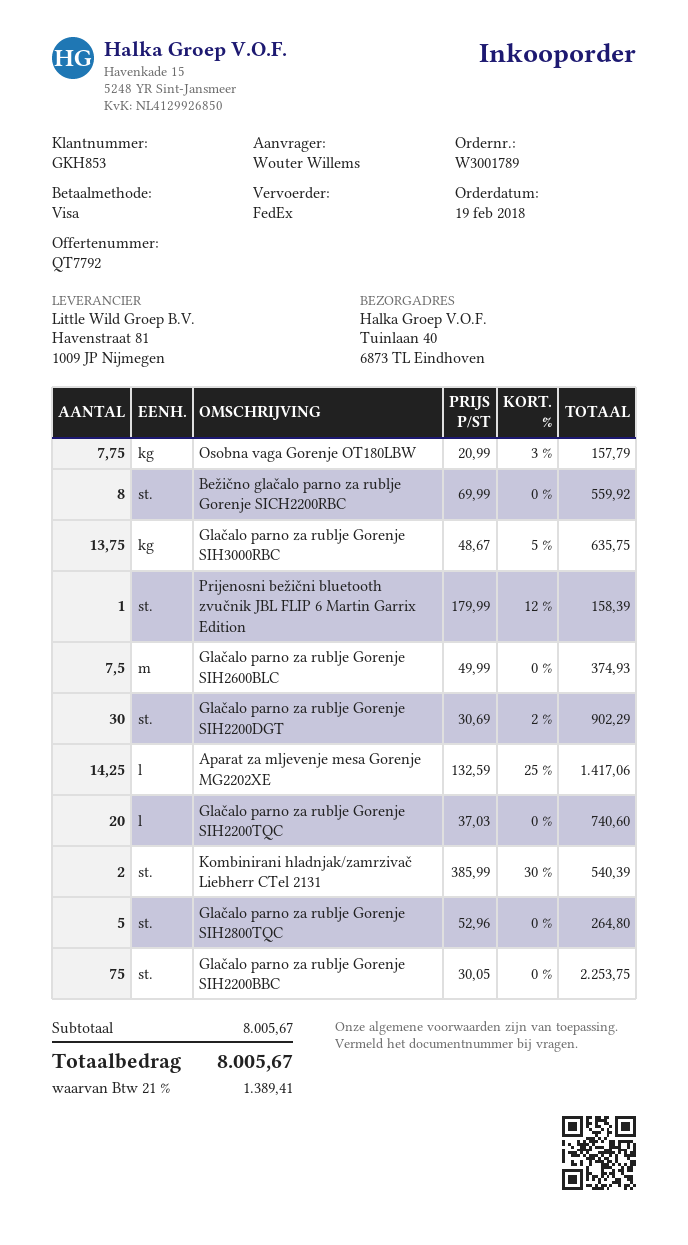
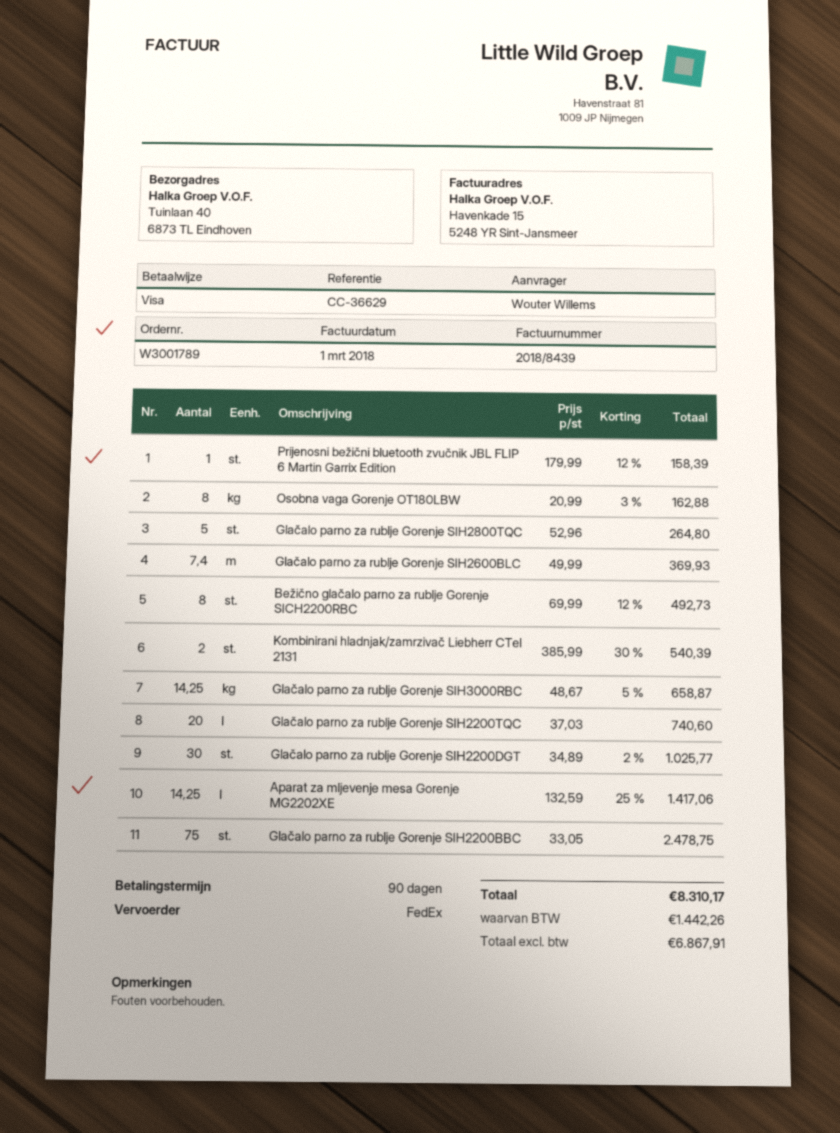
Osobna vaga Gorenje OT180LBW: 7.75 x 20.99 - 3% = 157.79 -> 8 x 20.99 - 3% = 162.88
Bežično glačalo parno za rublje Gorenje SICH2200RBC: 8 x 69.99 = 559.92 -> 8 x 69.99 - 12% = 492.73
Glačalo parno za rublje Gorenje SIH3000RBC: 13.75 x 48.67 - 5% = 635.75 -> 14.25 x 48.67 - 5% = 658.87
Glačalo parno za rublje Gorenje SIH2600BLC: 7.5 x 49.99 = 374.93 -> 7.4 x 49.99 = 369.93
Glačalo parno za rublje Gorenje SIH2200DGT: 30 x 30.69 - 2% = 902.29 -> 30 x 34.89 - 2% = 1025.77
Glačalo parno za rublje Gorenje SIH2200BBC: 75 x 30.05 = 2253.75 -> 75 x 33.05 = 2478.75
tax: 1389.41 -> 1442.26
total: 8005.67 -> 8310.17

